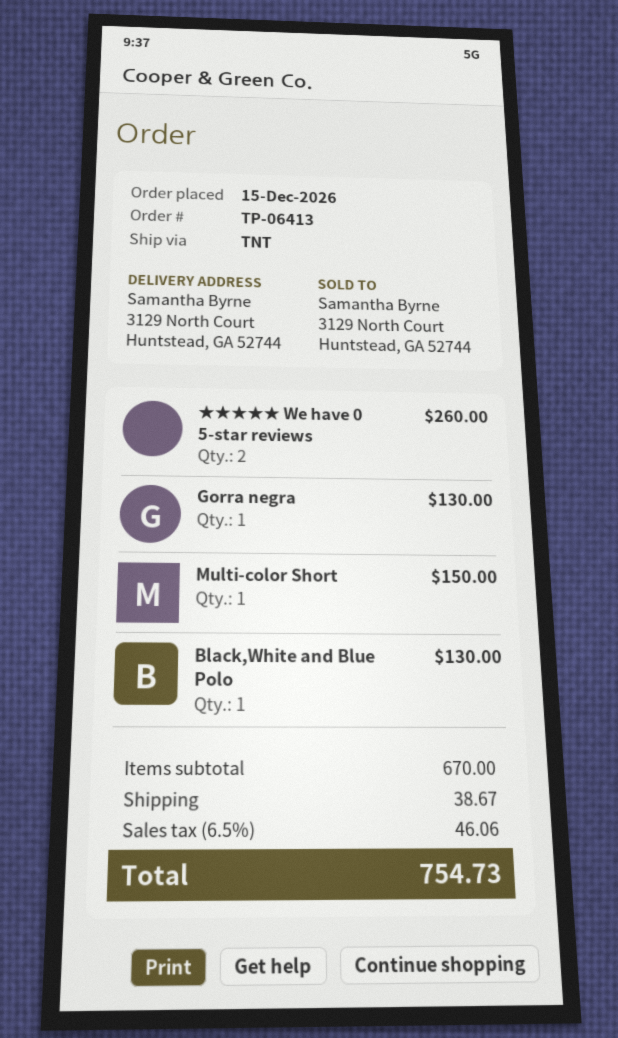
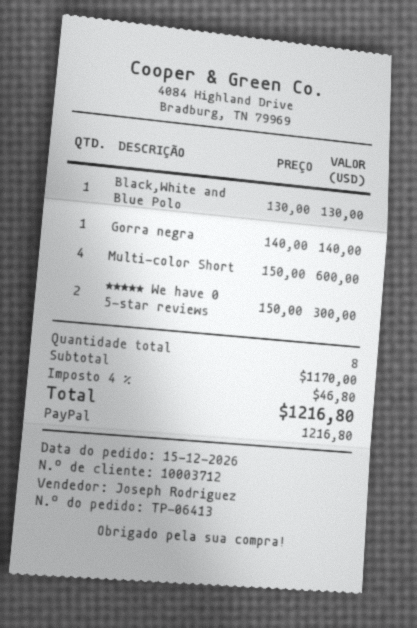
★★★★★ We have 0 5-star reviews: 2 for 260.00 -> 2 for 300.00
Gorra negra: 1 for 130.00 -> 1 for 140.00
Multi-color Short: 1 for 150.00 -> 4 for 600.00
subtotal: 670.00 -> 1170.00
shipping: 38.67 -> none
tax: 6.5% = 46.06 -> 4% = 46.80
total: 754.73 -> 1216.80

